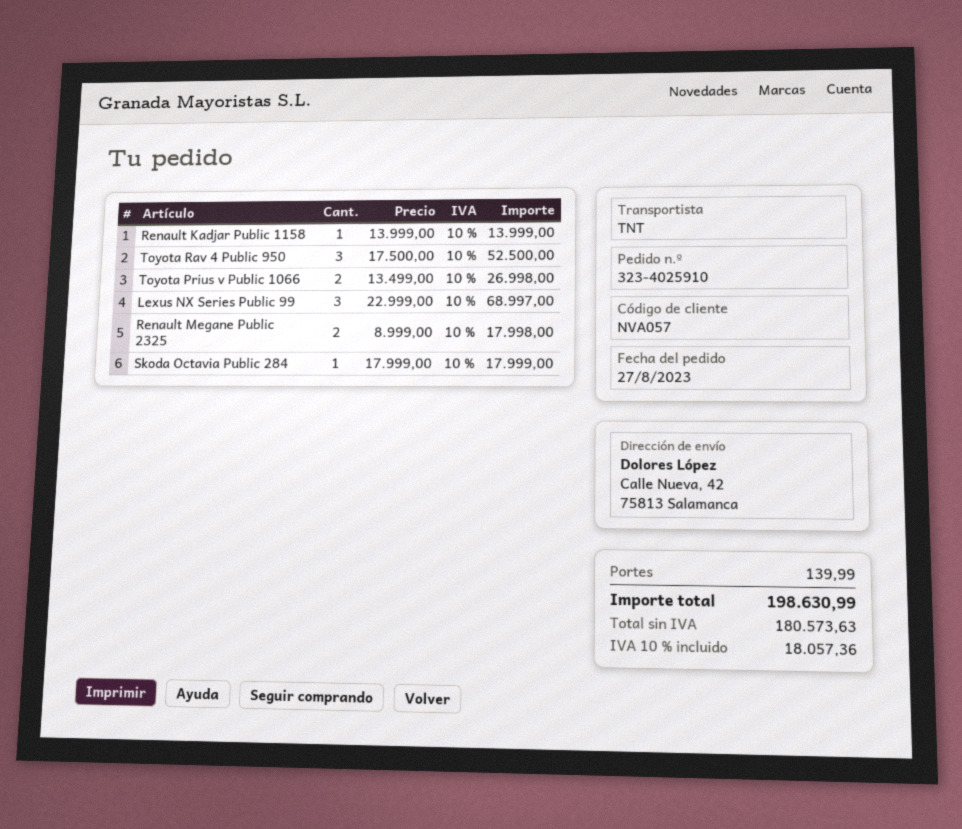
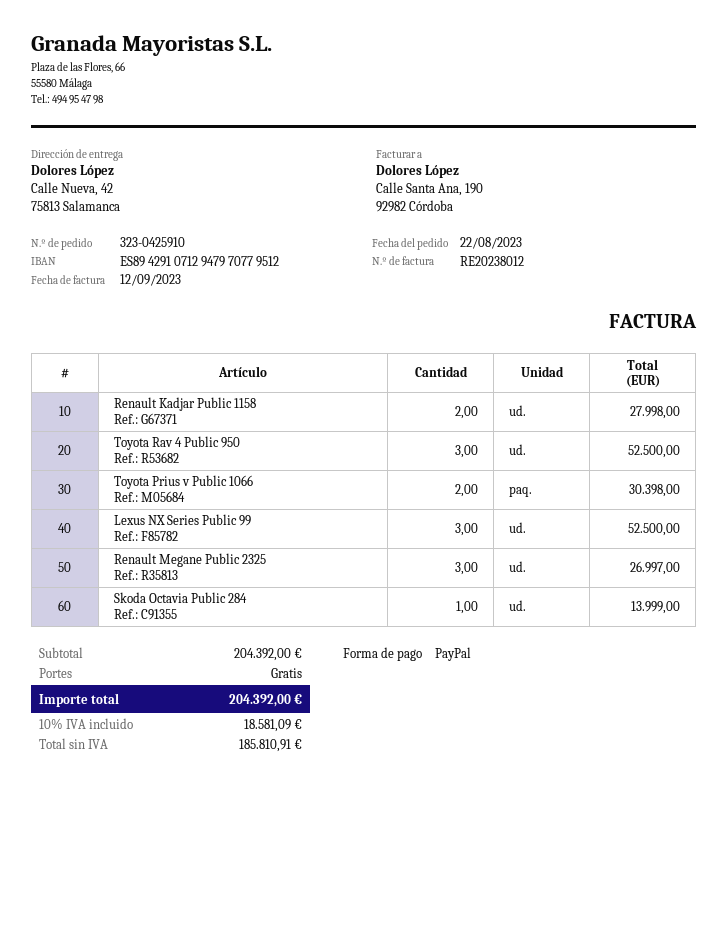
order number: 323-4025910 -> 323-0425910
order date: 2023-08-27 -> 2023-08-22
Renault Kadjar Public 1158: 1 for 13999.00 -> 2 for 27998.00
Toyota Prius v Public 1066: 2 for 26998.00 -> 2 for 30398.00
Lexus NX Series Public 99: 3 for 68997.00 -> 3 for 52500.00
Renault Megane Public 2325: 2 for 17998.00 -> 3 for 26997.00
Skoda Octavia Public 284: 1 for 17999.00 -> 1 for 13999.00
shipping: 139.99 -> 0.00
net: 180573.63 -> 185810.91
tax: 10% = 18057.36 -> 10% = 18581.09
total: 198630.99 -> 204392.00

